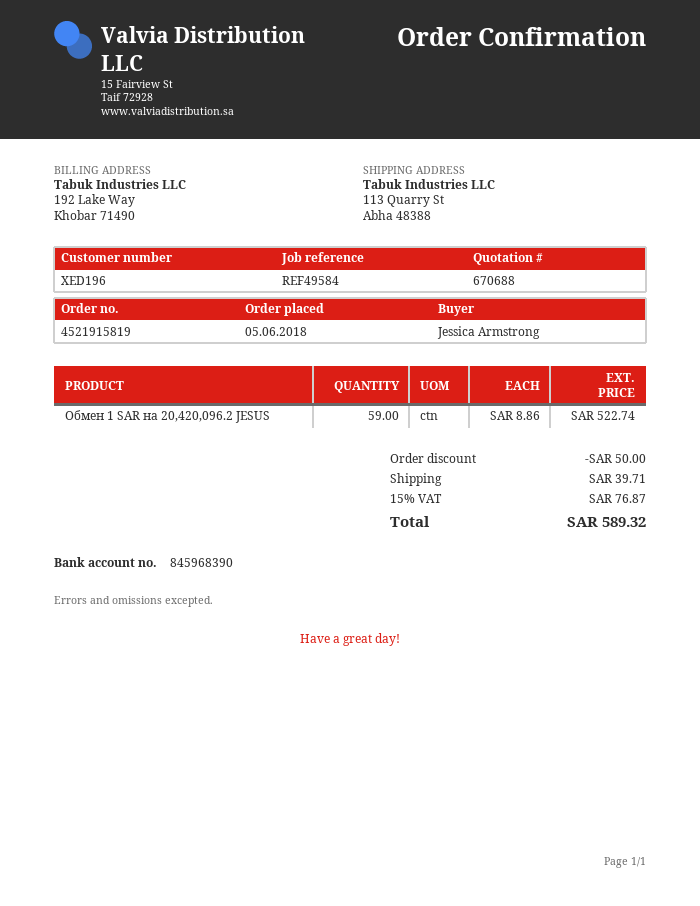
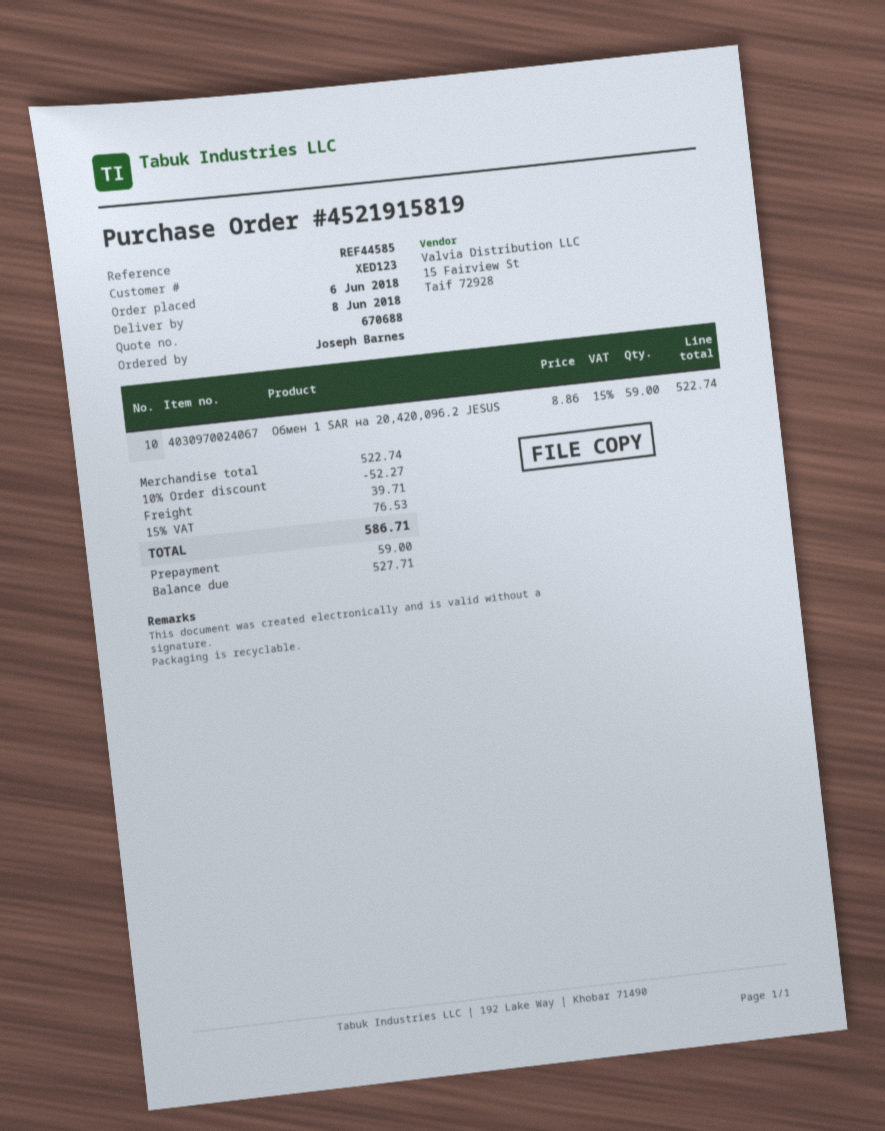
order date: 2018-06-05 -> 2018-06-06
customer number: XED196 -> XED123
reference: REF49584 -> REF44585
ordered by: Jessica Armstrong -> Joseph Barnes
discount: 50.00 -> 52.27
tax: 15% = 76.87 -> 15% = 76.53
total: 589.32 -> 586.71

